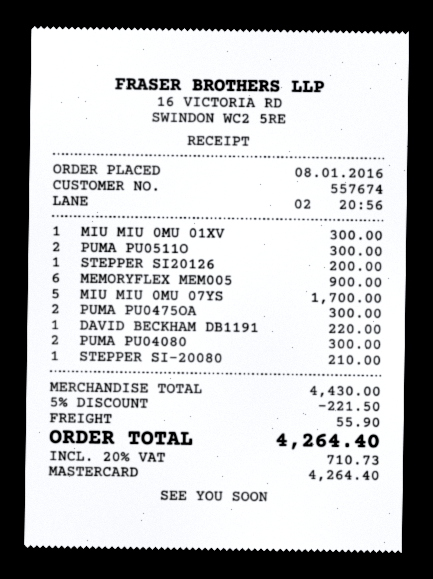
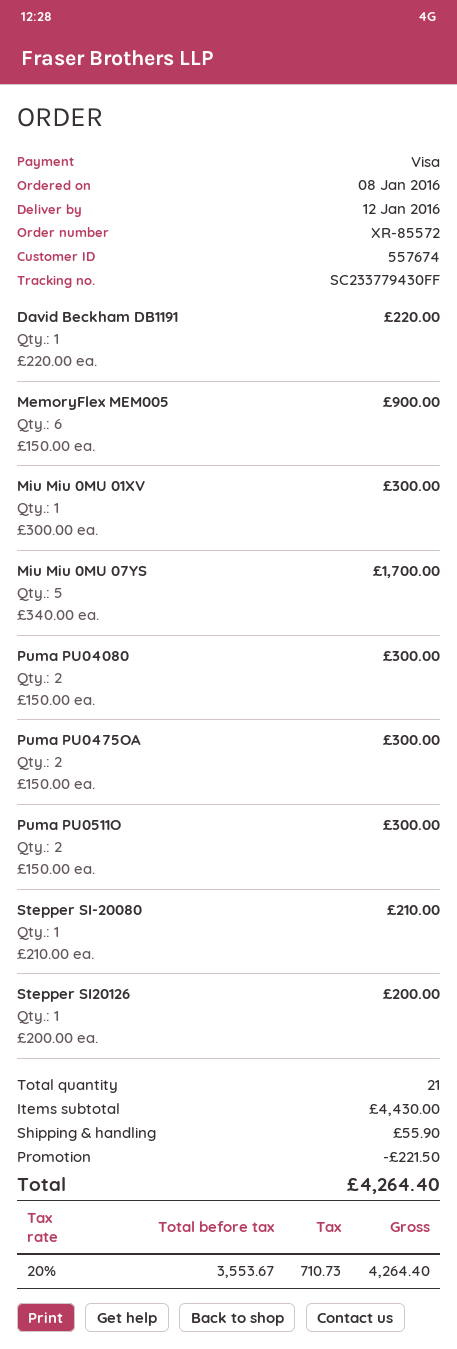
payment method: Mastercard -> Visa

